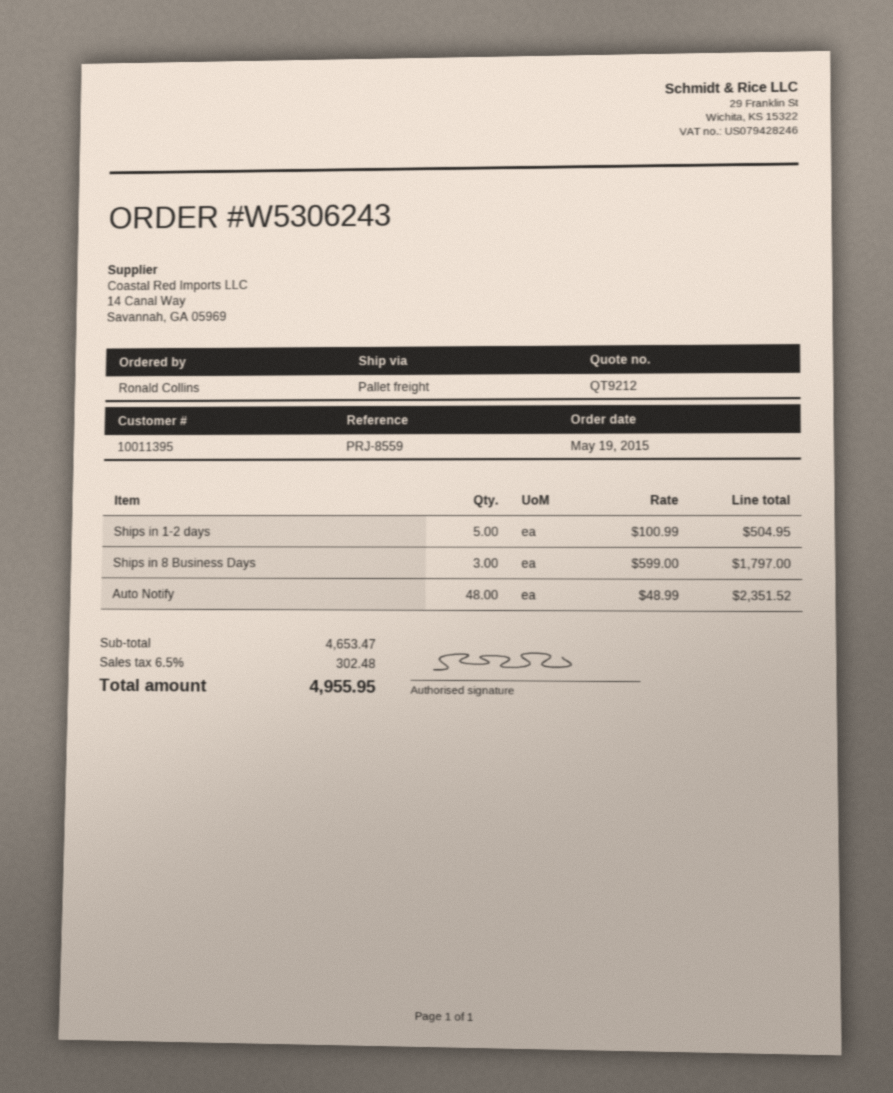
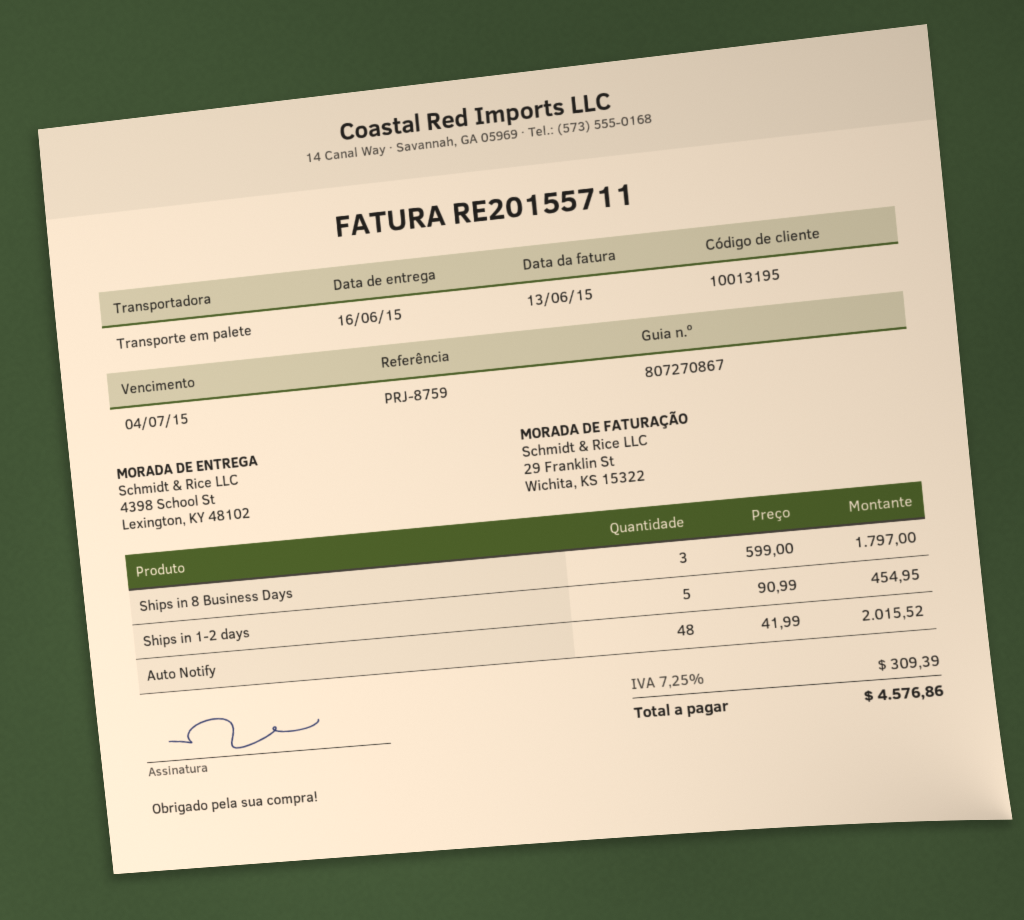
customer number: 10011395 -> 10013195
reference: PRJ-8559 -> PRJ-8759
Ships in 1-2 days: 5 x 100.99 = 504.95 -> 5 x 90.99 = 454.95
Auto Notify: 48 x 48.99 = 2351.52 -> 48 x 41.99 = 2015.52
tax: 6.5% = 302.48 -> 7.25% = 309.39
total: 4955.95 -> 4576.86

